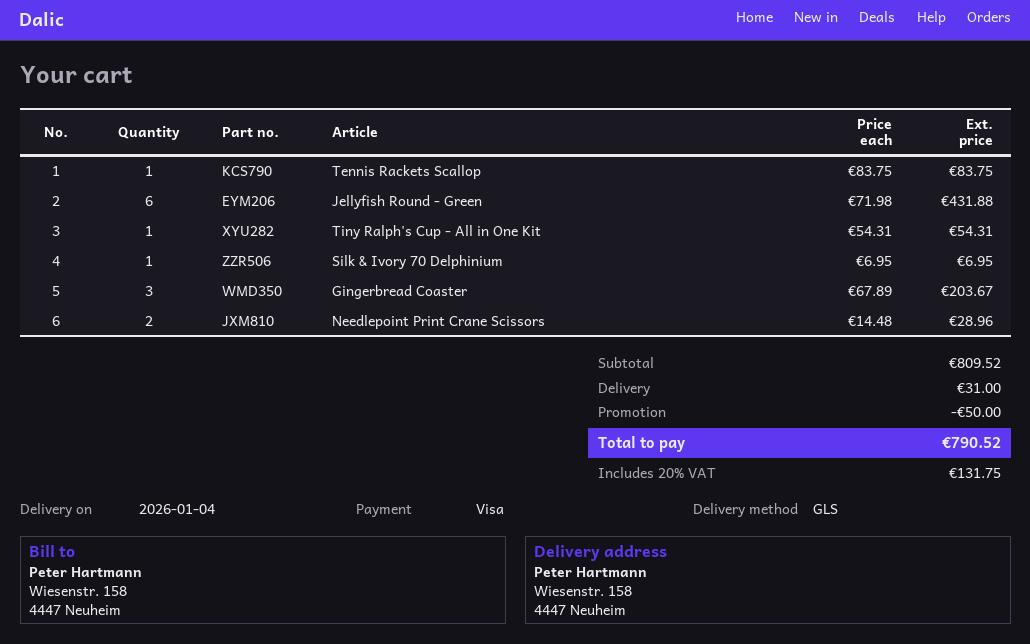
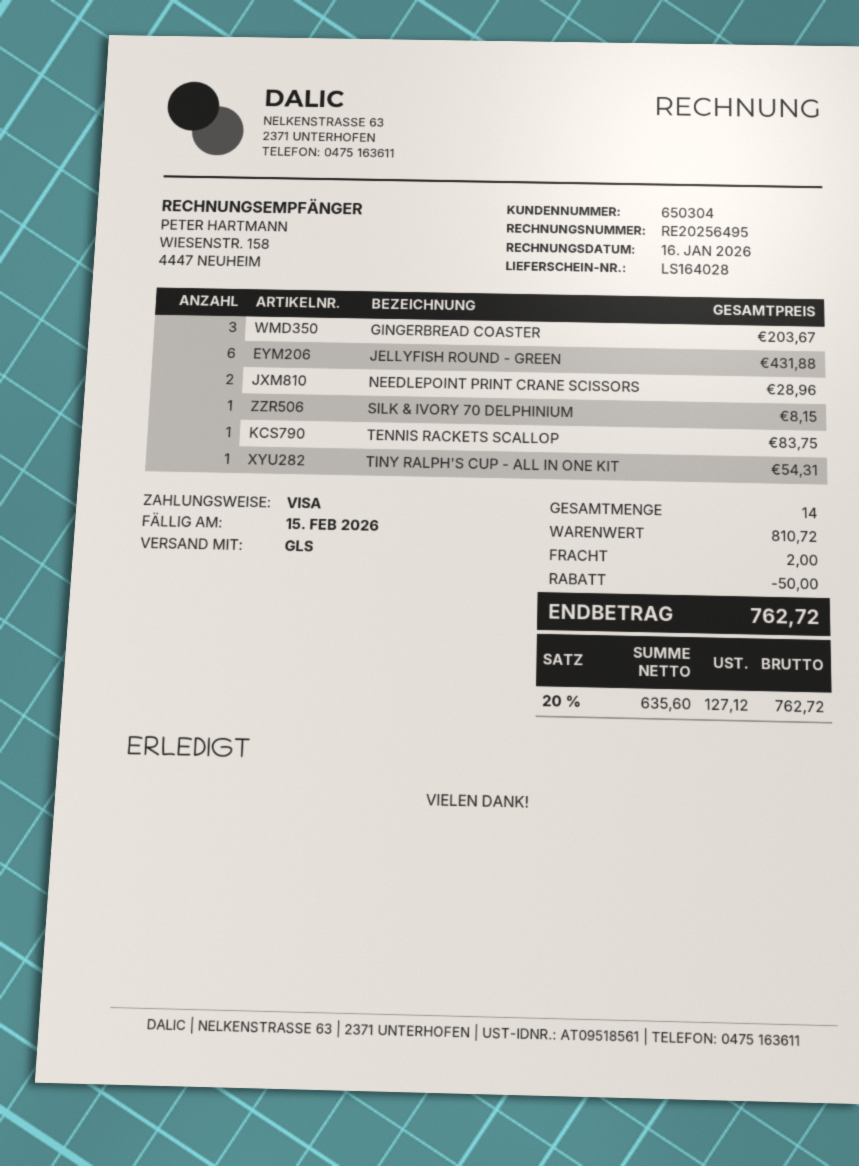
Silk & Ivory 70 Delphinium: 1 for 6.95 -> 1 for 8.15
subtotal: 809.52 -> 810.72
shipping: 31.00 -> 2.00
tax: 20% = 131.75 -> 20% = 127.12
total: 790.52 -> 762.72

